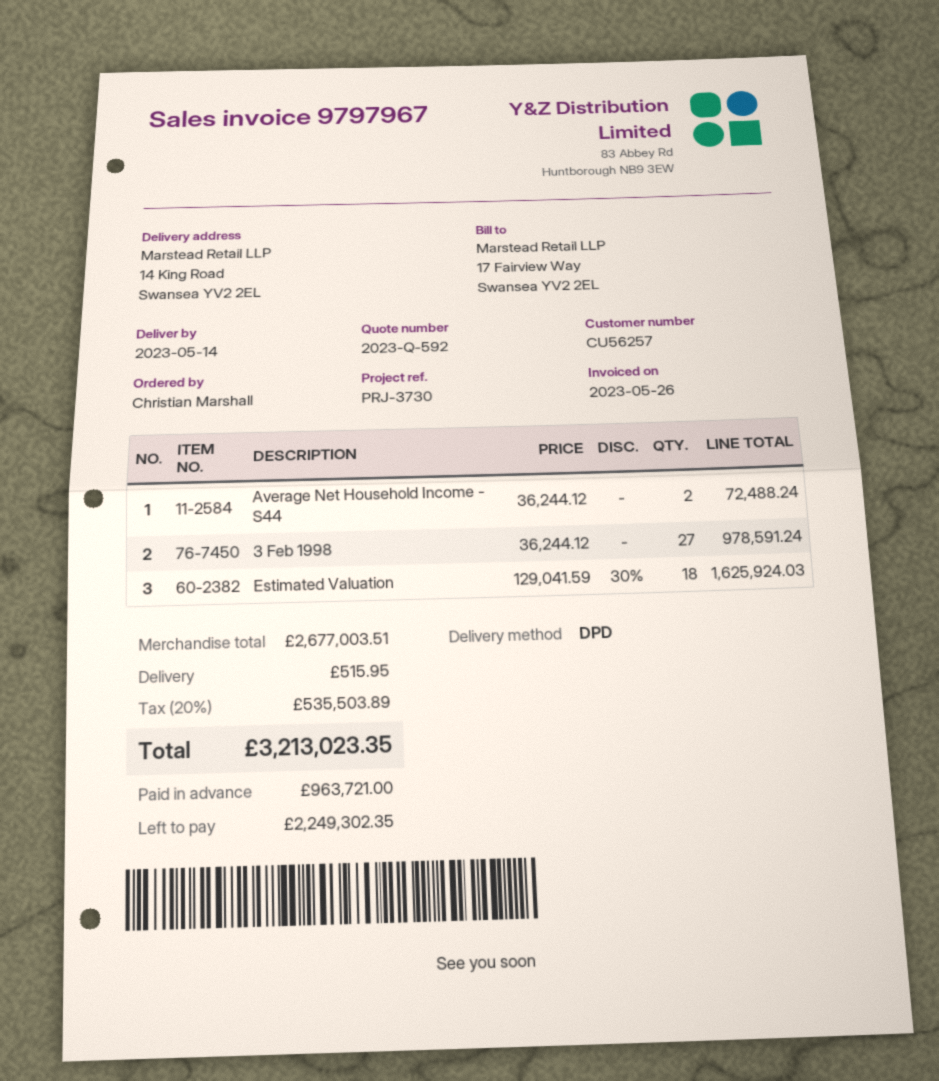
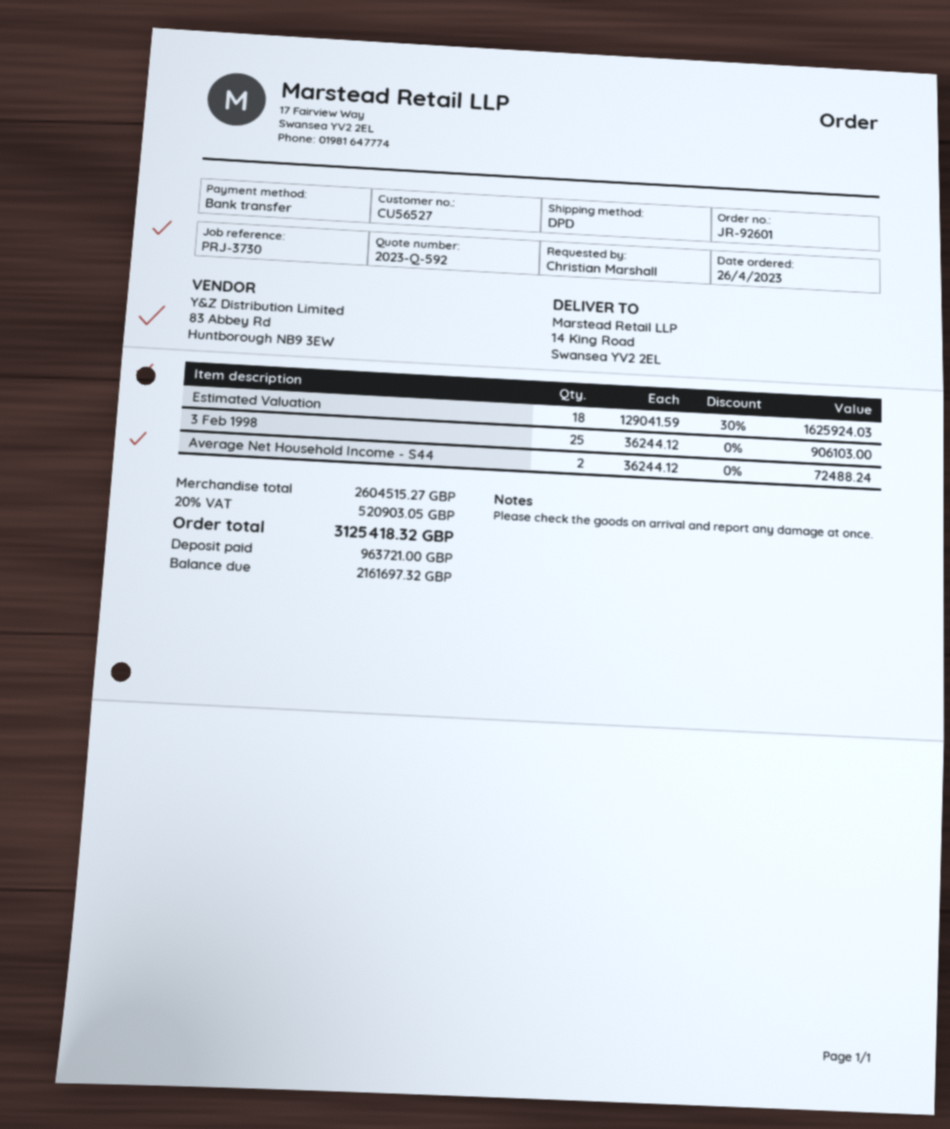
customer number: CU56257 -> CU56527
3 Feb 1998: 27 x 36244.12 = 978591.24 -> 25 x 36244.12 = 906103.00
subtotal: 2677003.51 -> 2604515.27
shipping: 515.95 -> none
tax: 20% = 535503.89 -> 20% = 520903.05
total: 3213023.35 -> 3125418.32
balance: 2249302.35 -> 2161697.32

